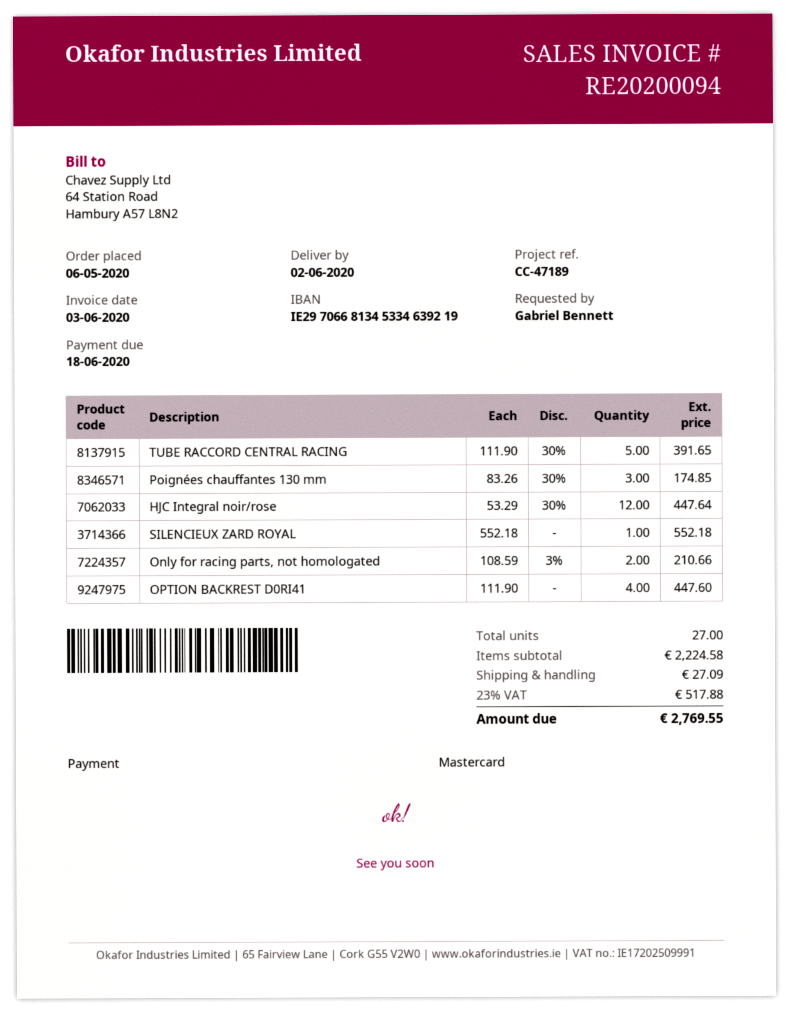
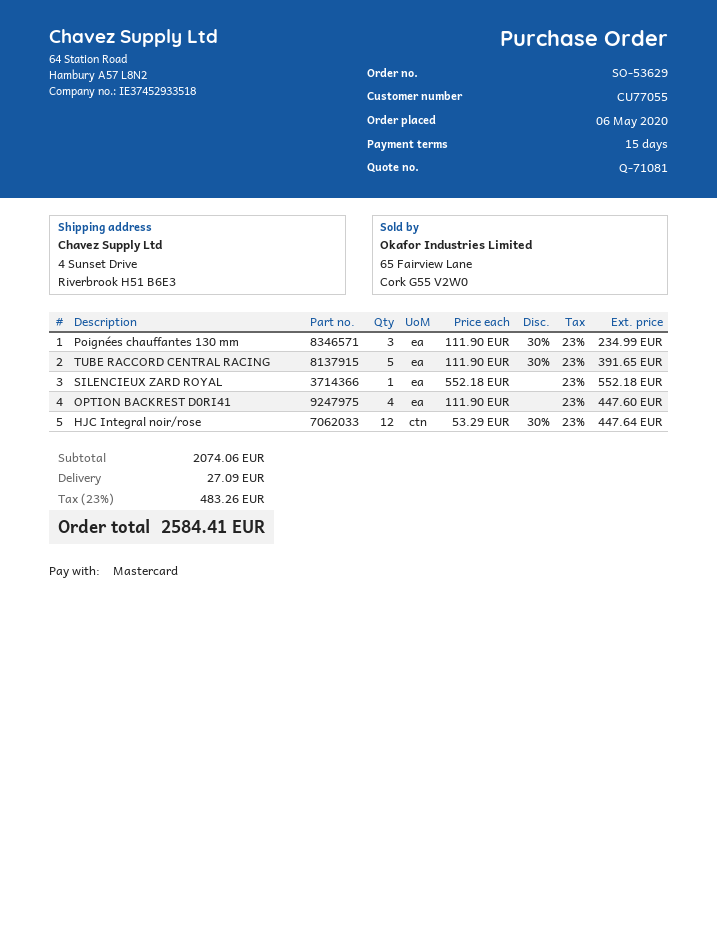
Poignées chauffantes 130 mm: 3 x 83.26 - 30% = 174.85 -> 3 x 111.90 - 30% = 234.99
Only for racing parts, not homologated: 2 x 108.59 - 3% = 210.66 -> none
subtotal: 2224.58 -> 2074.06
tax: 23% = 517.88 -> 23% = 483.26
total: 2769.55 -> 2584.41

